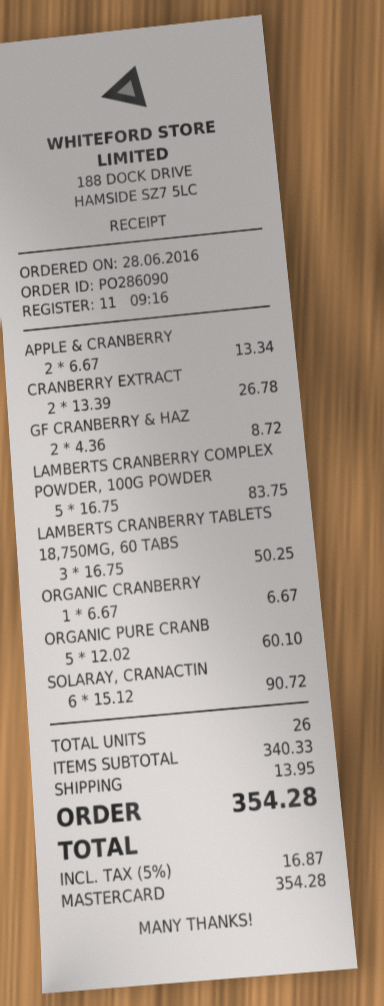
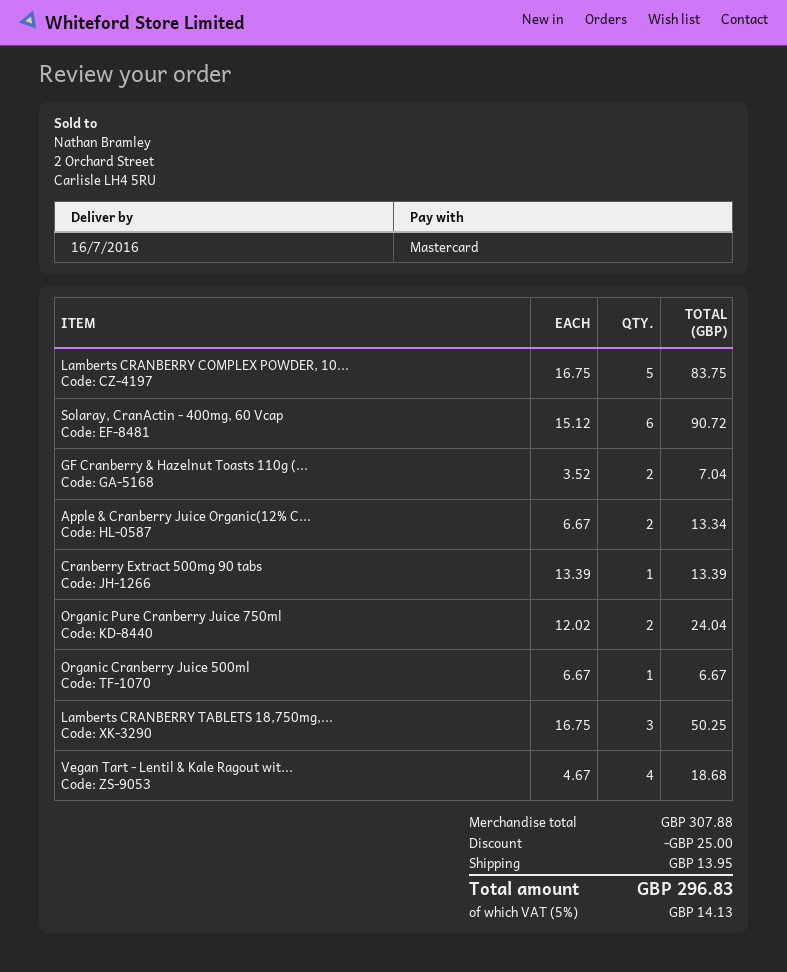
CRANBERRY EXTRACT: 2 x 13.39 = 26.78 -> 1 x 13.39 = 13.39
GF CRANBERRY & HAZ: 2 x 4.36 = 8.72 -> 2 x 3.52 = 7.04
ORGANIC PURE CRANB: 5 x 12.02 = 60.10 -> 2 x 12.02 = 24.04
Vegan Tart - Lentil & Kale Ragout wit...: none -> 4 x 4.67 = 18.68
subtotal: 340.33 -> 307.88
discount: none -> 25.00
tax: 5% = 16.87 -> 5% = 14.13
total: 354.28 -> 296.83

